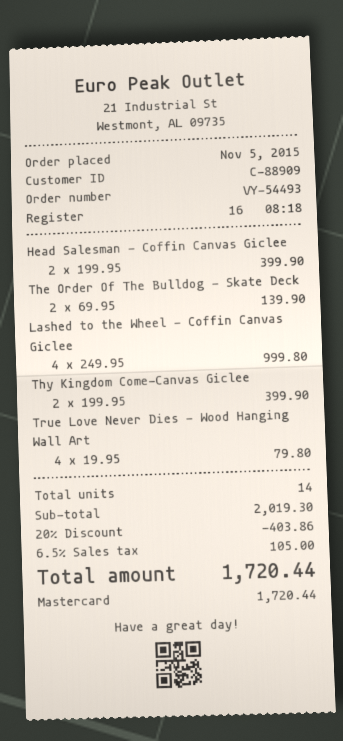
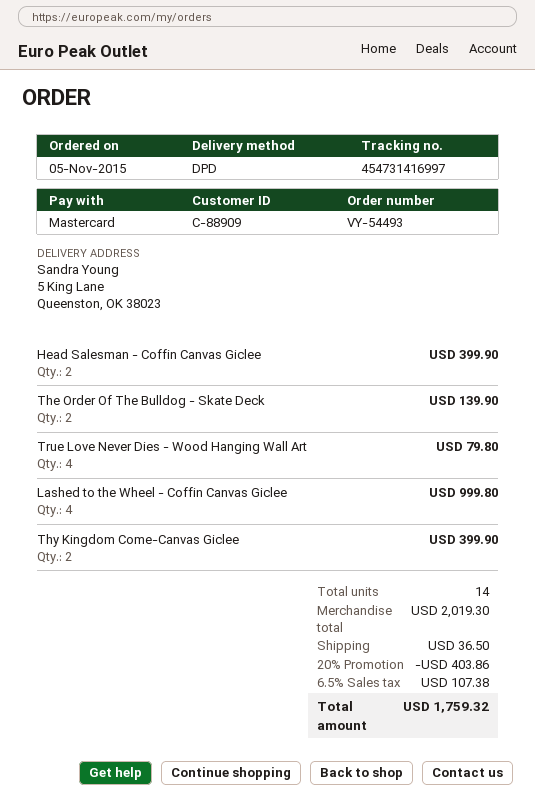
shipping: none -> 36.50
tax: 6.5% = 105.00 -> 6.5% = 107.38
total: 1720.44 -> 1759.32

